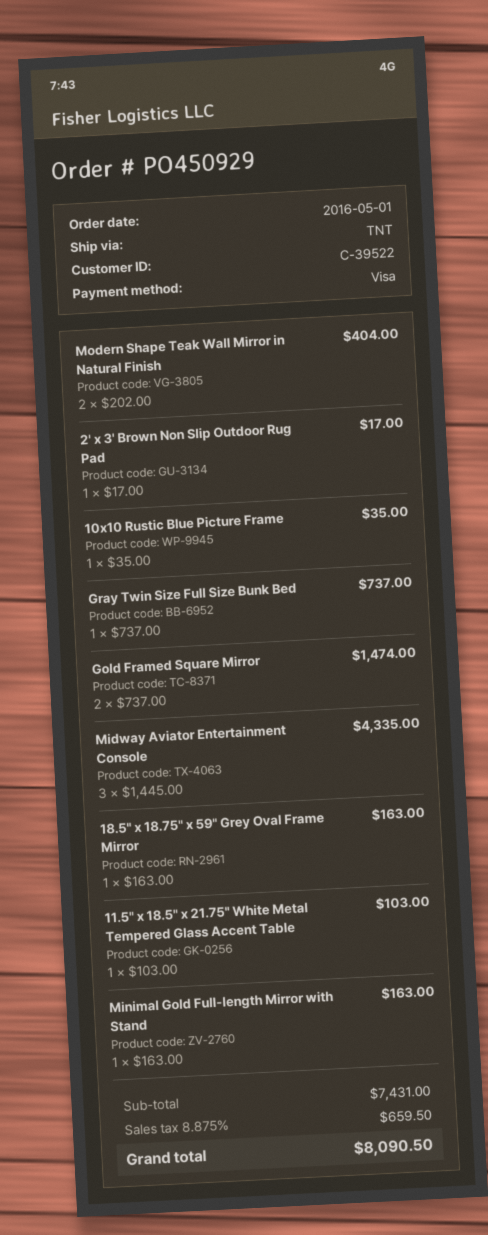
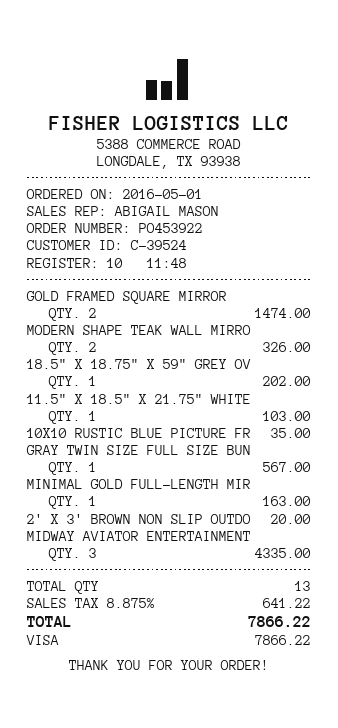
order number: PO450929 -> PO453922
customer number: C-39522 -> C-39524
Modern Shape Teak Wall Mirror in Natural Finish: 2 for 404.00 -> 2 for 326.00
2' x 3' Brown Non Slip Outdoor Rug Pad: 1 for 17.00 -> 1 for 20.00
Gray Twin Size Full Size Bunk Bed: 1 for 737.00 -> 1 for 567.00
18.5" x 18.75" x 59" Grey Oval Frame Mirror: 1 for 163.00 -> 1 for 202.00
tax: 8.875% = 659.50 -> 8.875% = 641.22
total: 8090.50 -> 7866.22

